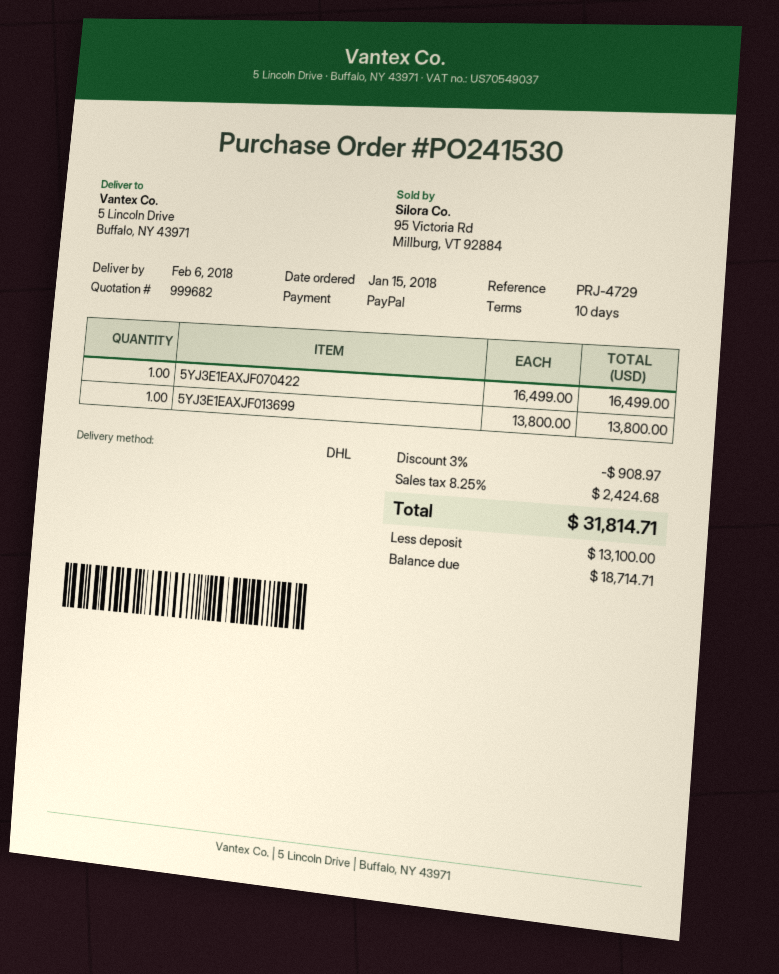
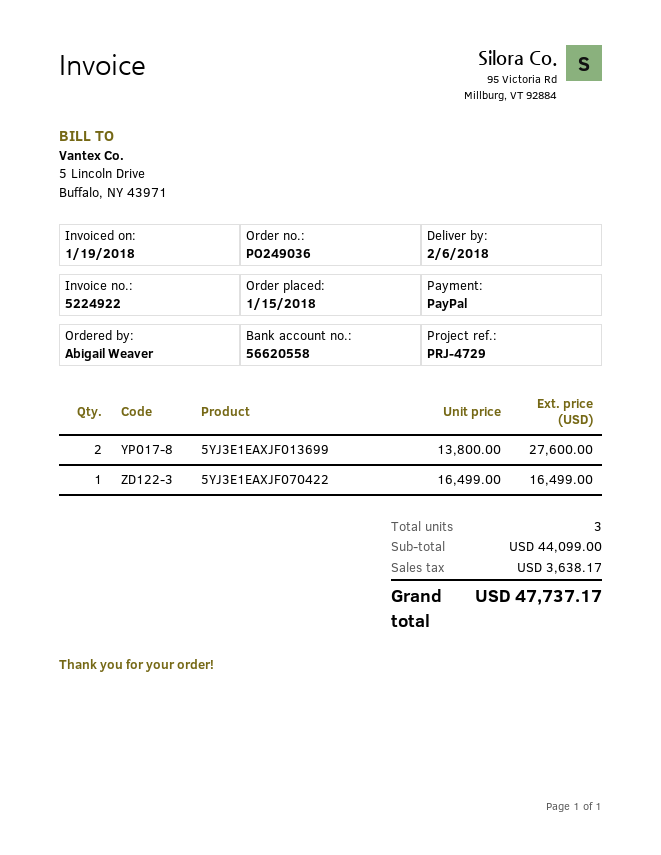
order number: PO241530 -> PO249036
5YJ3E1EAXJF013699: 1 x 13800.00 = 13800.00 -> 2 x 13800.00 = 27600.00
discount: 3% = 908.97 -> none
tax: 2424.68 -> 3638.17
total: 31814.71 -> 47737.17

